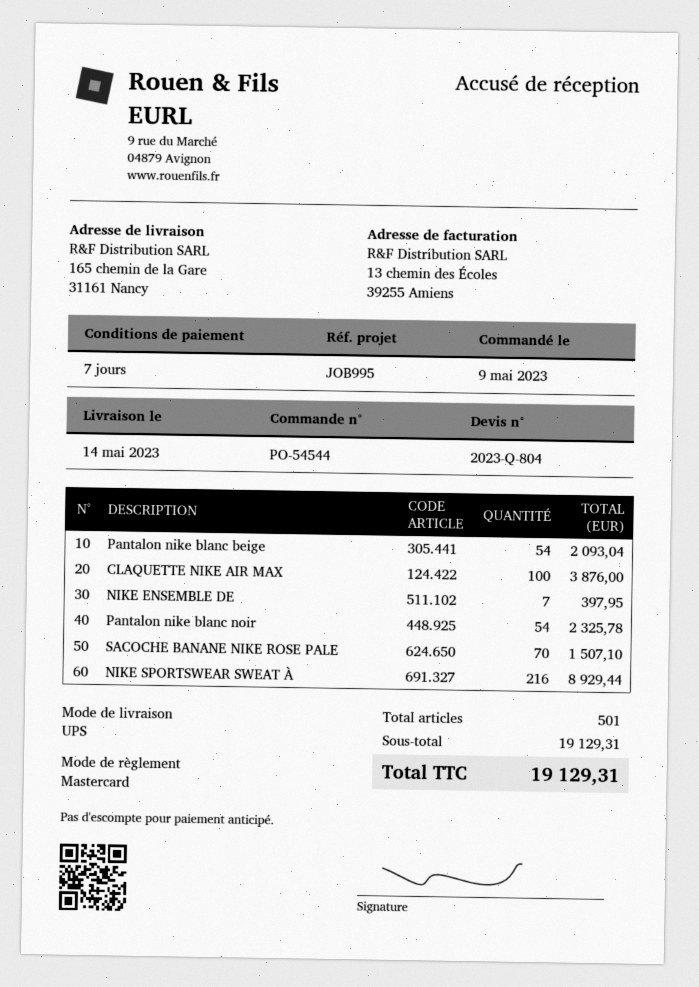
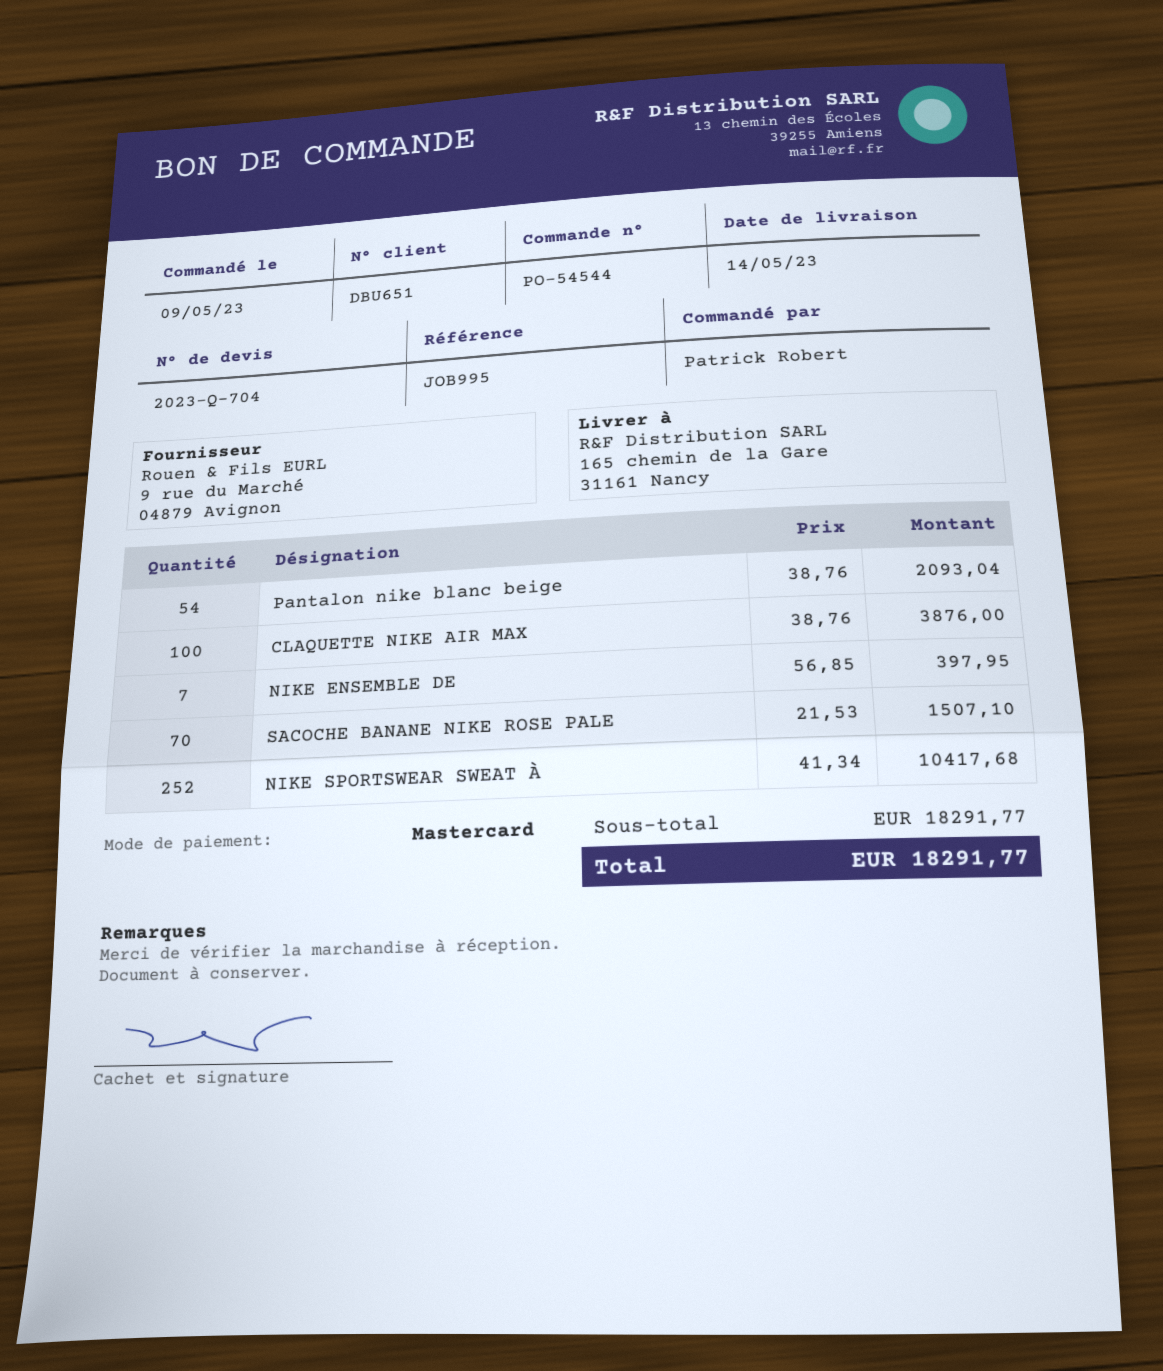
quote number: 2023-Q-804 -> 2023-Q-704
Pantalon nike blanc noir: 54 for 2325.78 -> none
NIKE SPORTSWEAR SWEAT À: 216 for 8929.44 -> 252 for 10417.68
subtotal: 19129.31 -> 18291.77
total: 19129.31 -> 18291.77

